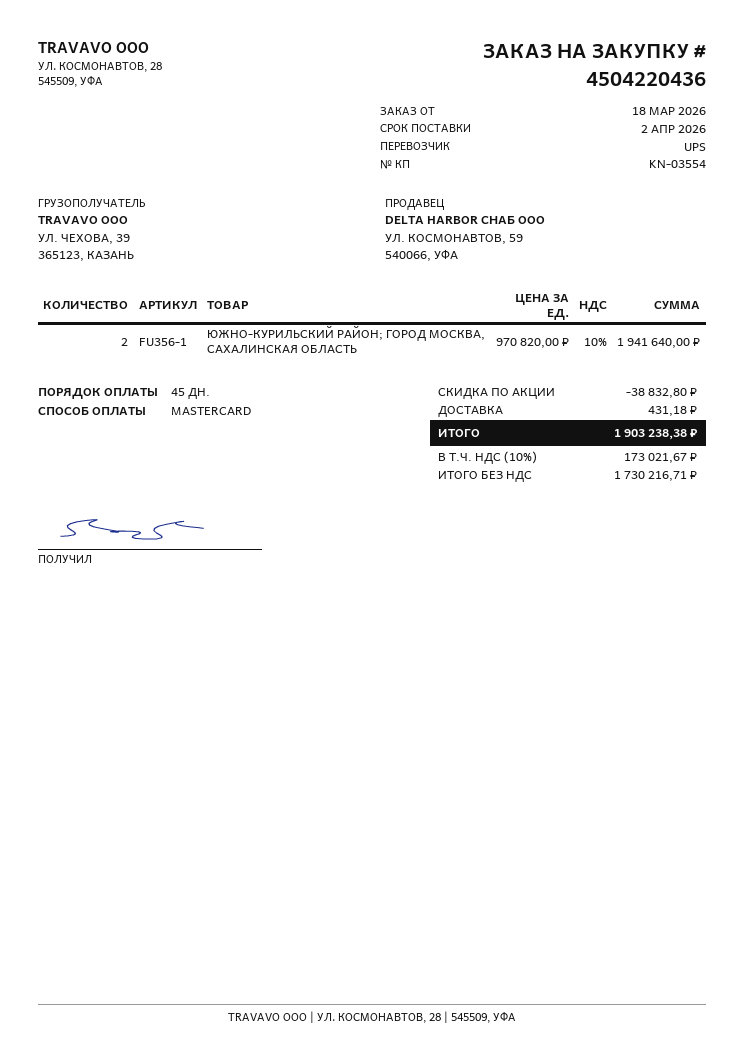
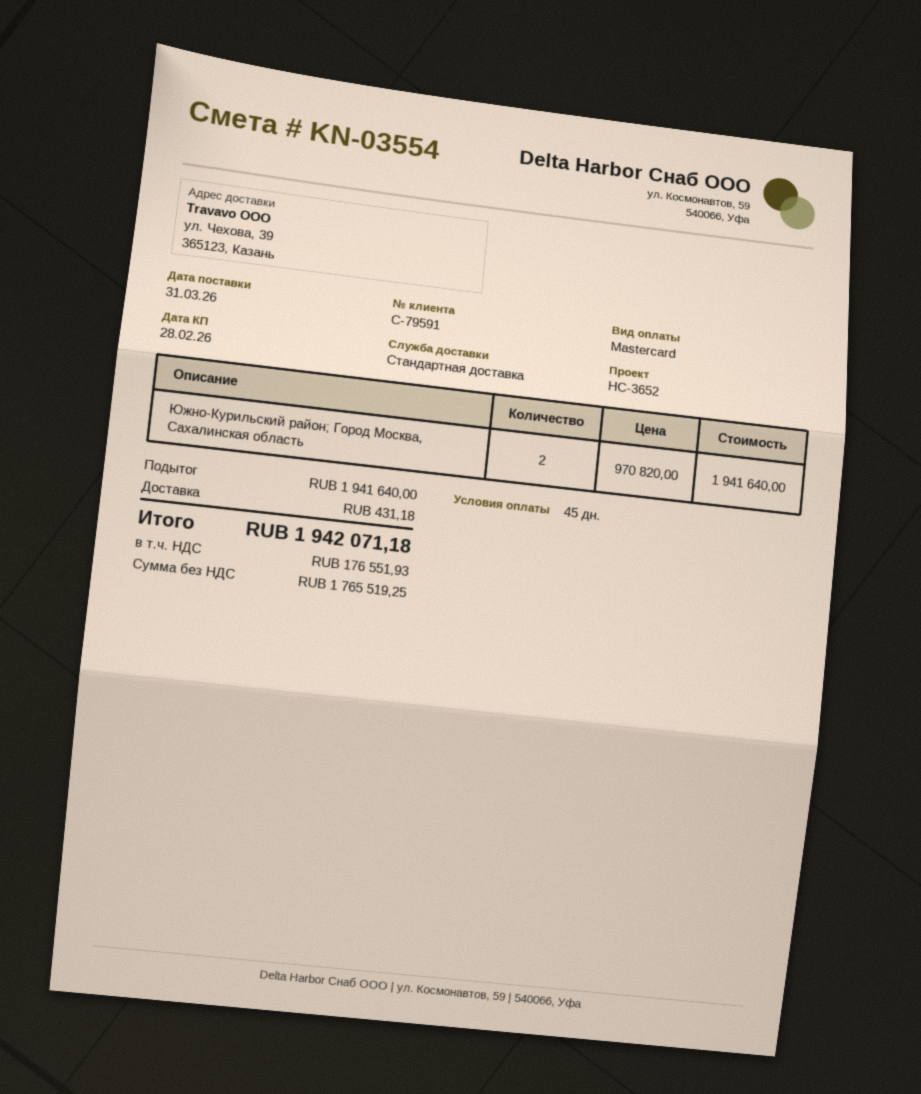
delivery date: 2026-04-02 -> 2026-03-31
shipping method: UPS -> standard
discount: 38832.80 -> none
net: 1730216.71 -> 1765519.25
tax: 173021.67 -> 176551.93
total: 1903238.38 -> 1942071.18

